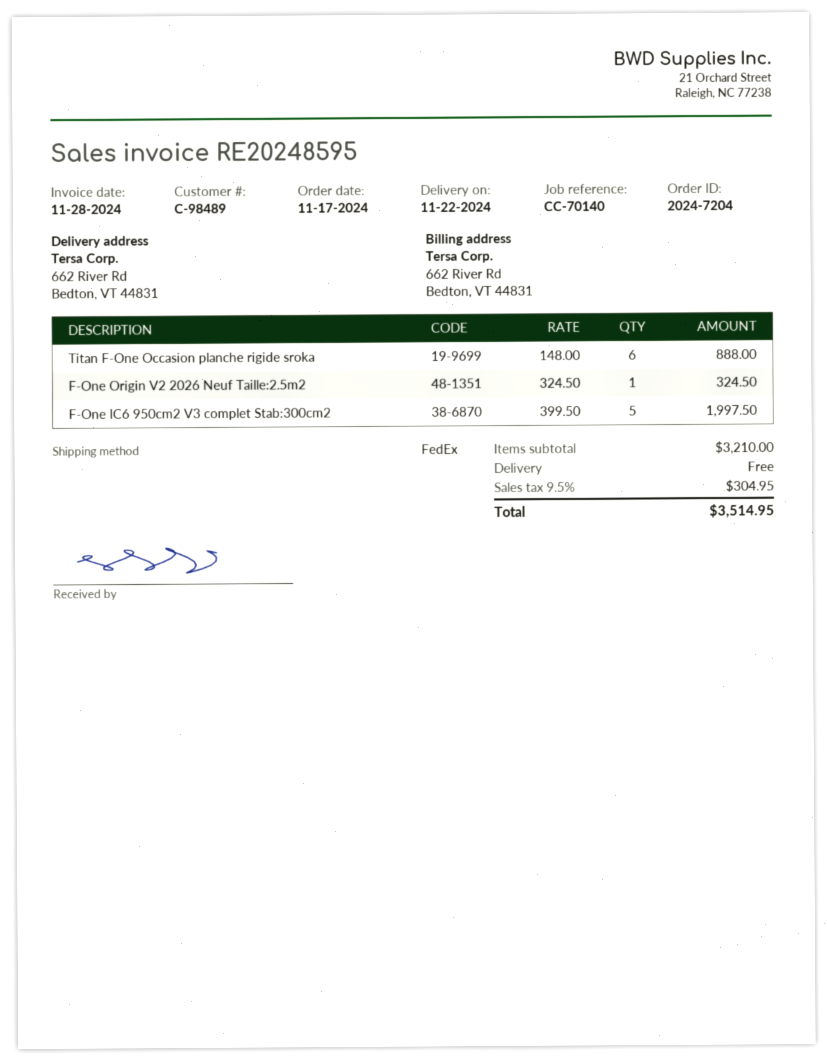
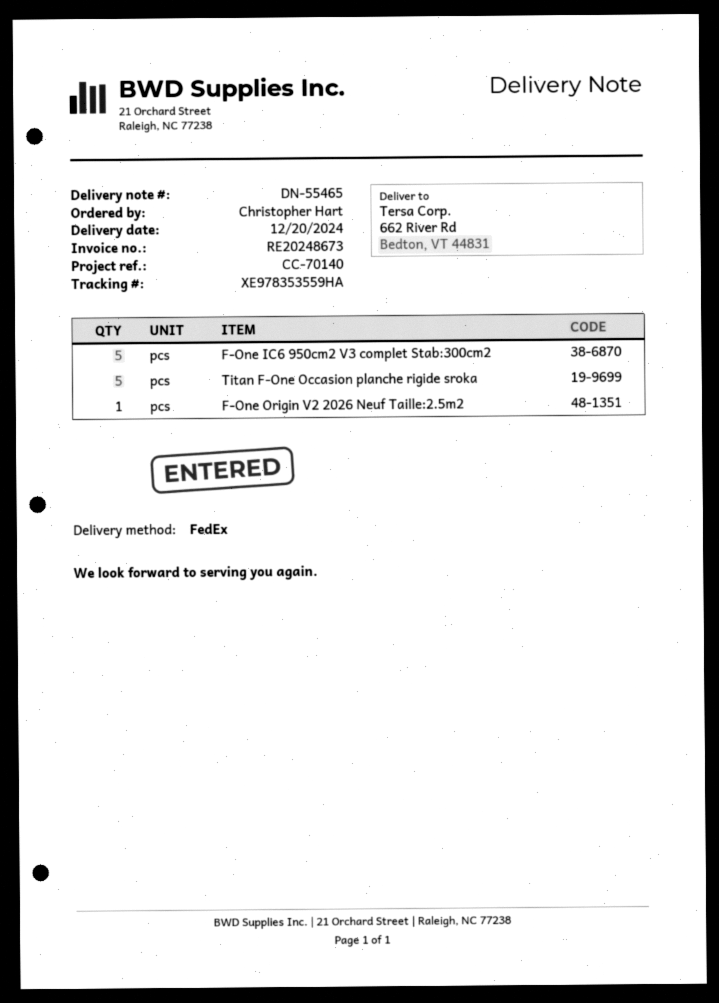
delivery date: 2024-11-22 -> 2024-12-20
invoice number: RE20248595 -> RE20248673
Titan F-One Occasion planche rigide sroka: 6 -> 5

